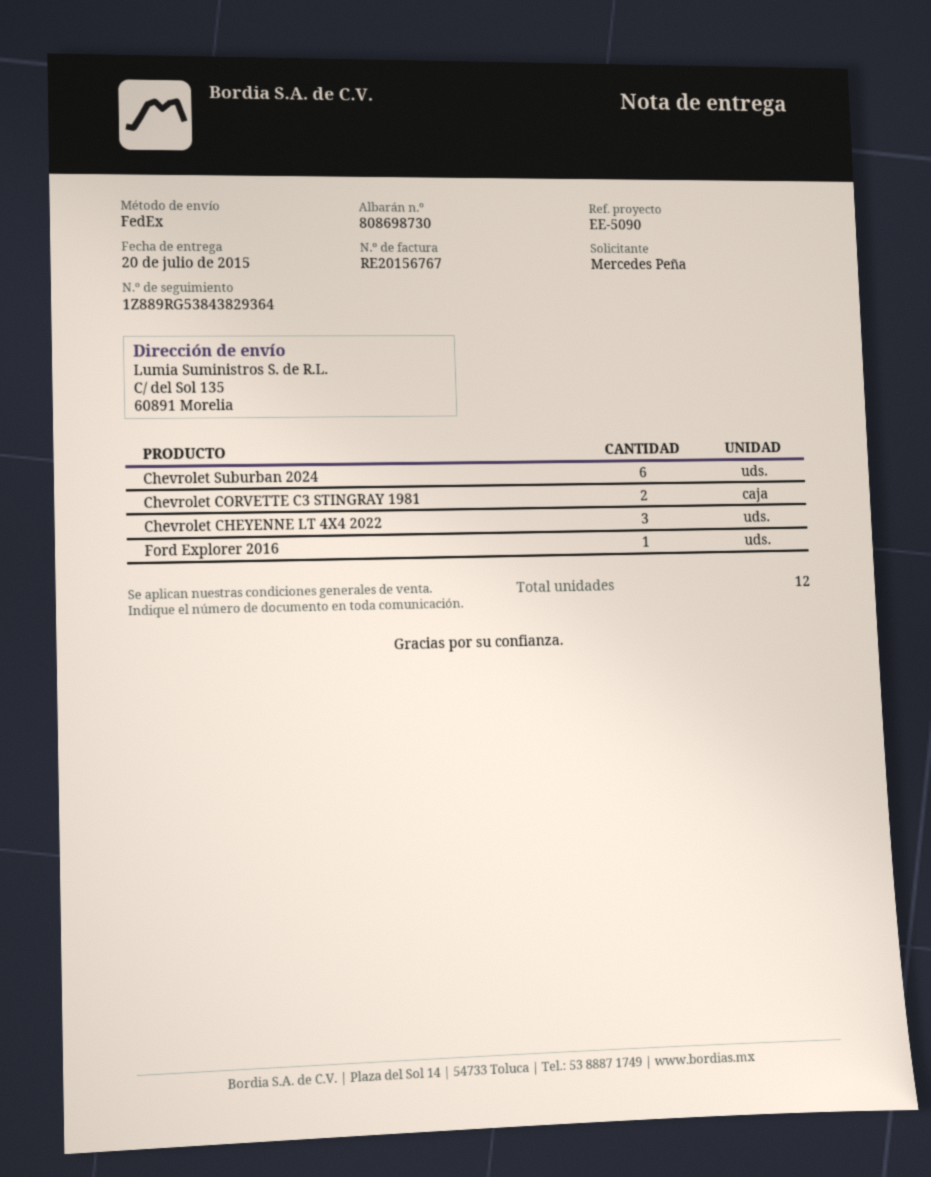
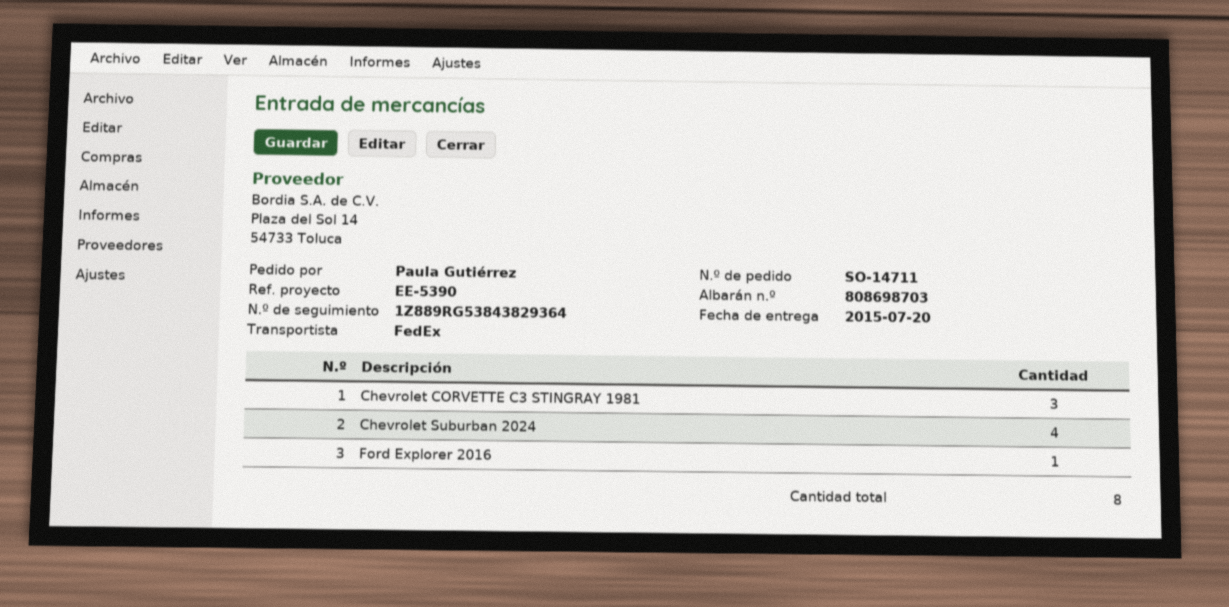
delivery note number: 808698730 -> 808698703
reference: EE-5090 -> EE-5390
ordered by: Mercedes Peña -> Paula Gutiérrez
Chevrolet Suburban 2024: 6 -> 4
Chevrolet CORVETTE C3 STINGRAY 1981: 2 -> 3
Chevrolet CHEYENNE LT 4X4 2022: 3 -> none
total quantity: 12 -> 8

